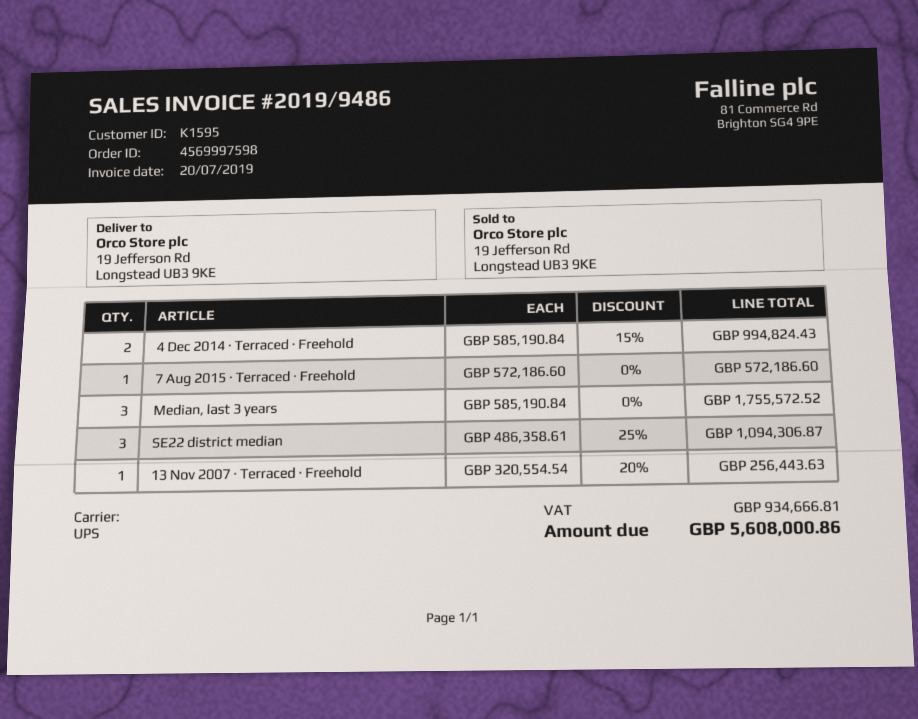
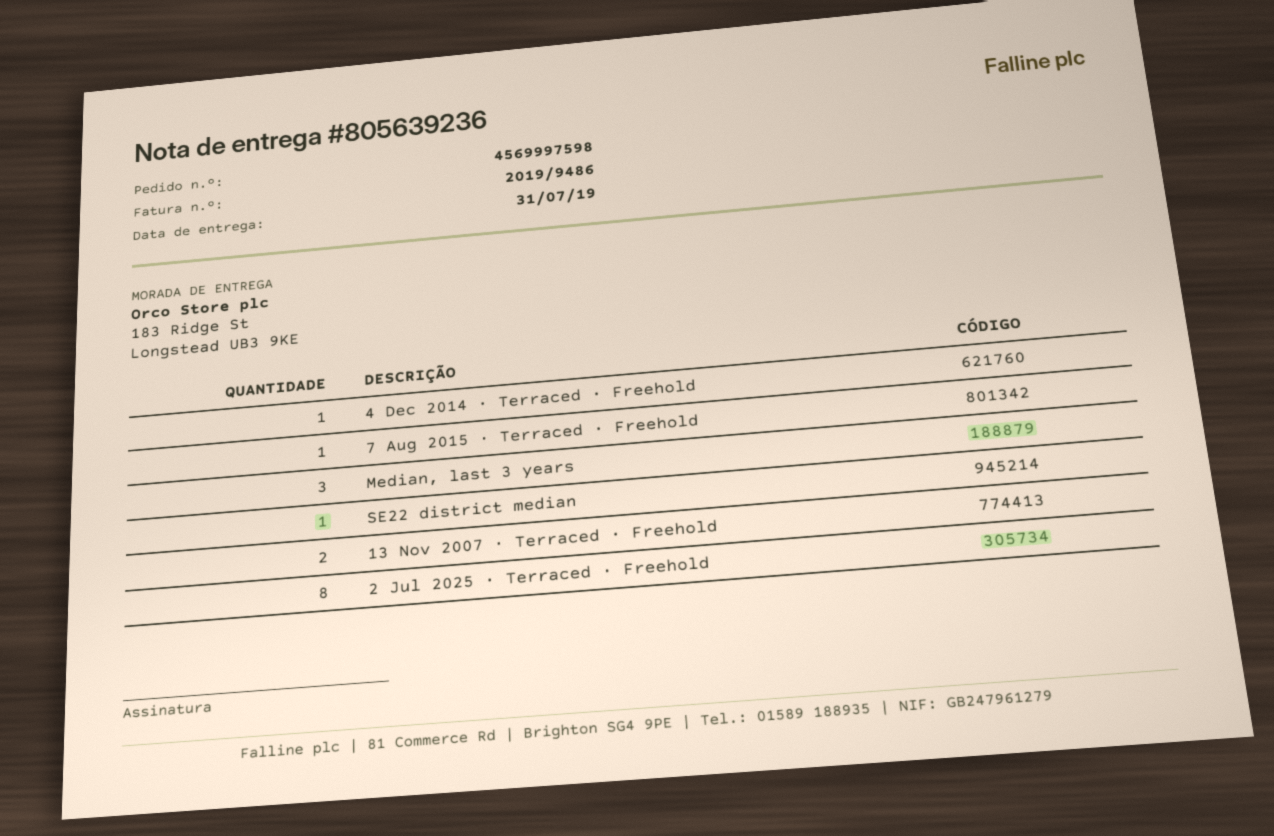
ship to: 19 Jefferson Rd, Longstead UB3 9KE -> 183 Ridge St, Longstead UB3 9KE
4 Dec 2014 · Terraced · Freehold: 2 -> 1
SE22 district median: 3 -> 1
13 Nov 2007 · Terraced · Freehold: 1 -> 2
2 Jul 2025 · Terraced · Freehold: none -> 8

